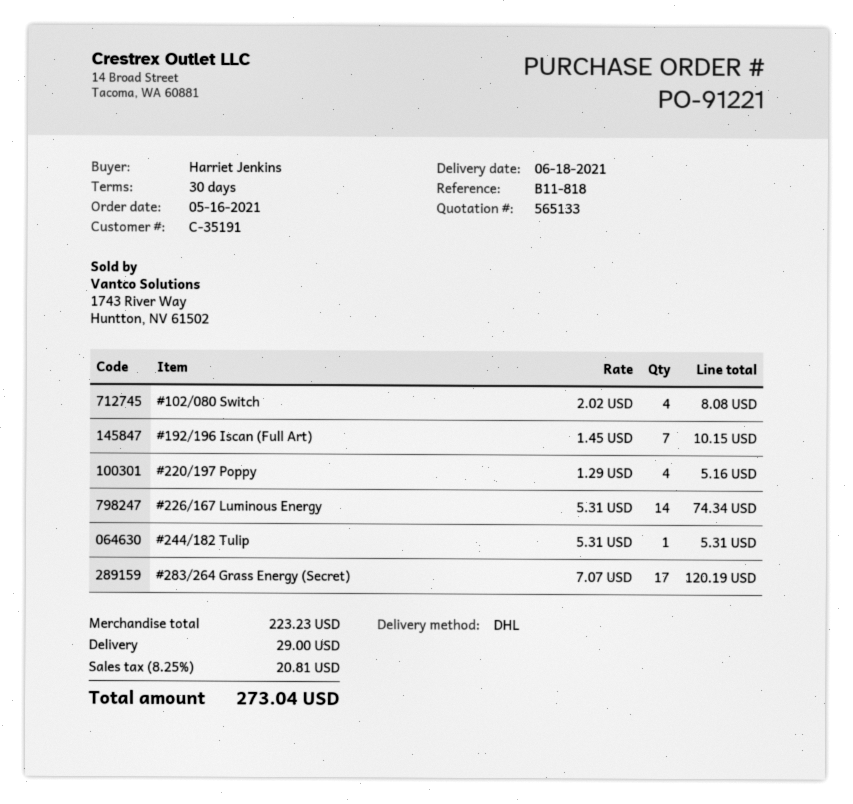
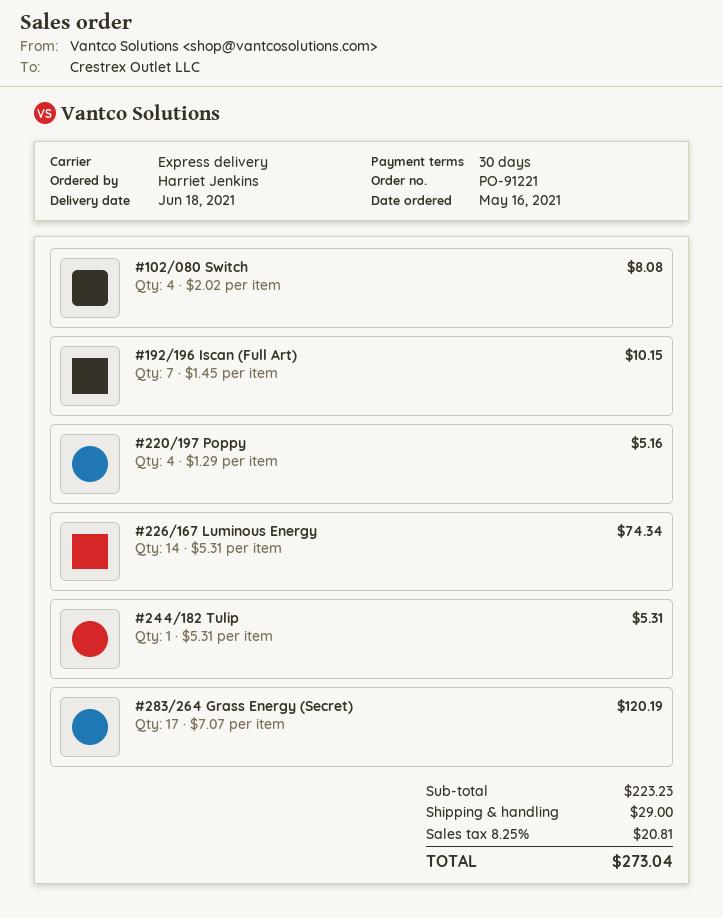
shipping method: DHL -> express

